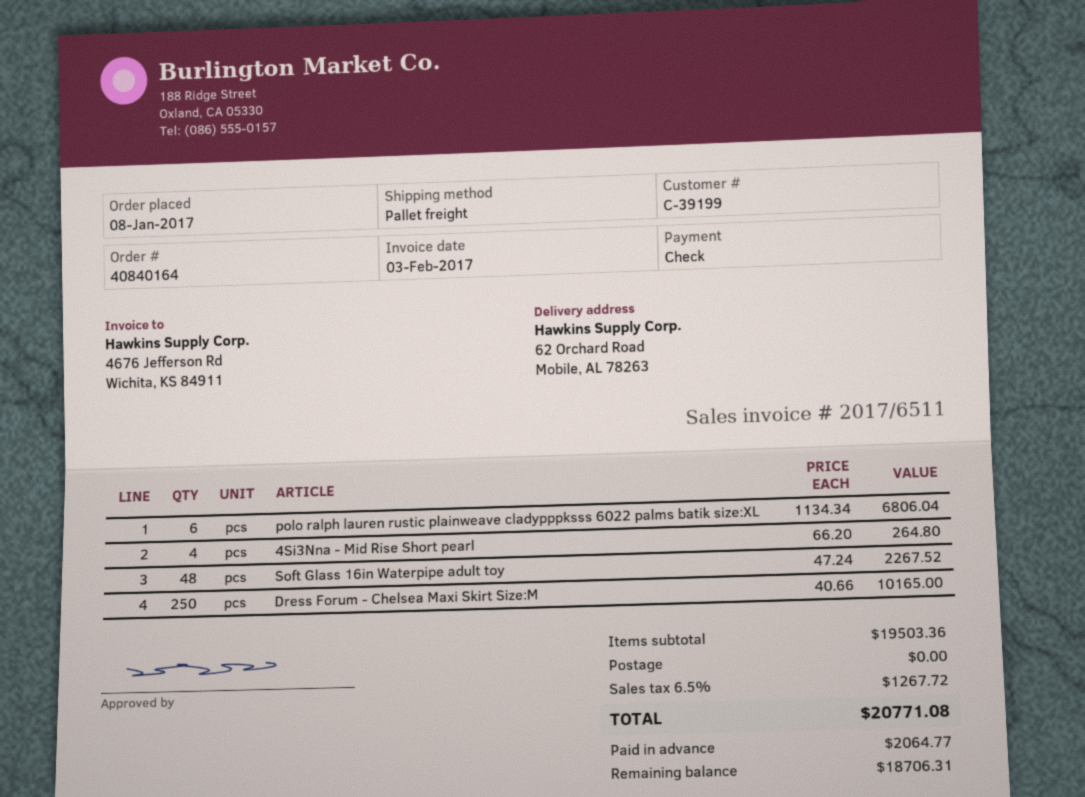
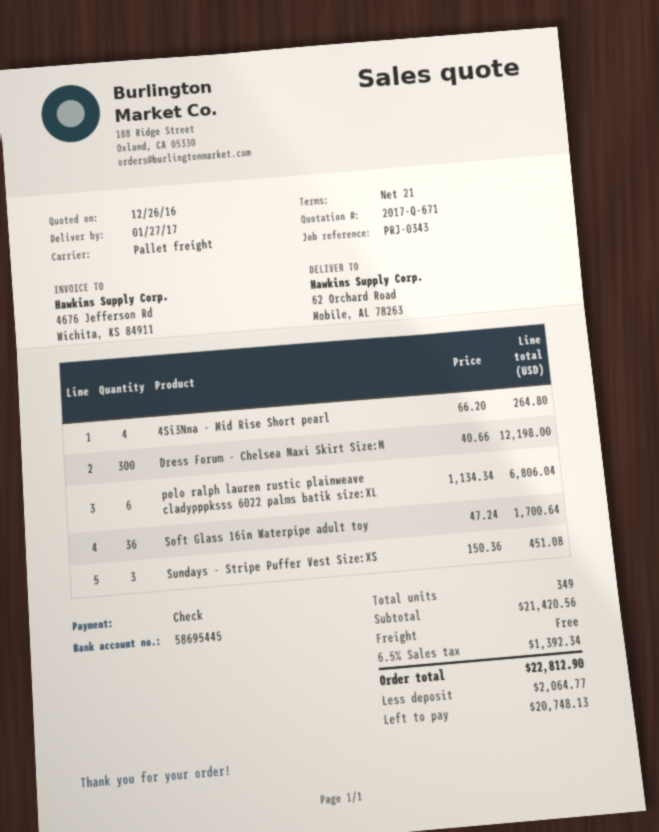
Soft Glass 16in Waterpipe adult toy: 48 x 47.24 = 2267.52 -> 36 x 47.24 = 1700.64
Dress Forum - Chelsea Maxi Skirt Size:M: 250 x 40.66 = 10165.00 -> 300 x 40.66 = 12198.00
Sundays - Stripe Puffer Vest Size:XS: none -> 3 x 150.36 = 451.08
subtotal: 19503.36 -> 21420.56
tax: 6.5% = 1267.72 -> 6.5% = 1392.34
total: 20771.08 -> 22812.90
balance: 18706.31 -> 20748.13

